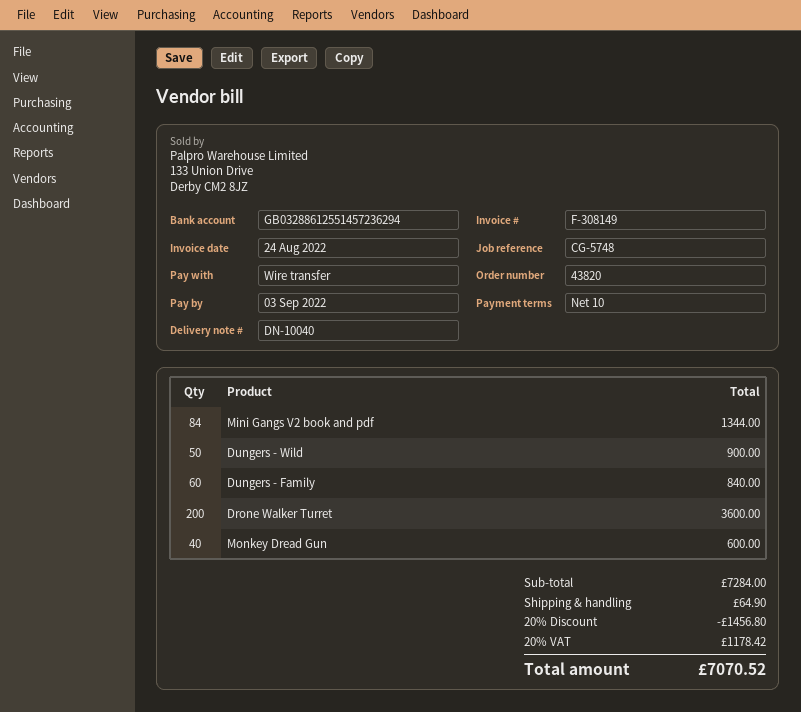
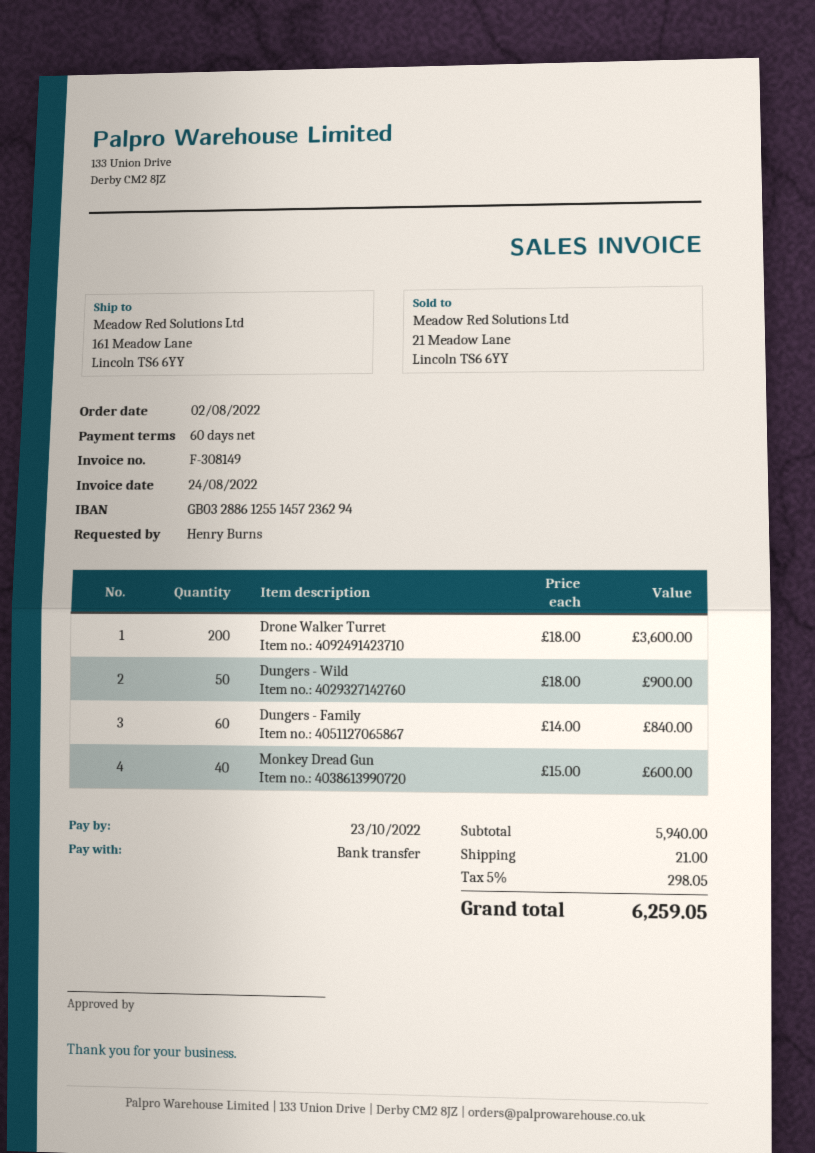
payment terms: 10 days -> 60 days
due date: 2022-09-03 -> 2022-10-23
Mini Gangs V2 book and pdf: 84 for 1344.00 -> none
subtotal: 7284.00 -> 5940.00
discount: 20% = 1456.80 -> none
shipping: 64.90 -> 21.00
tax: 20% = 1178.42 -> 5% = 298.05
total: 7070.52 -> 6259.05

